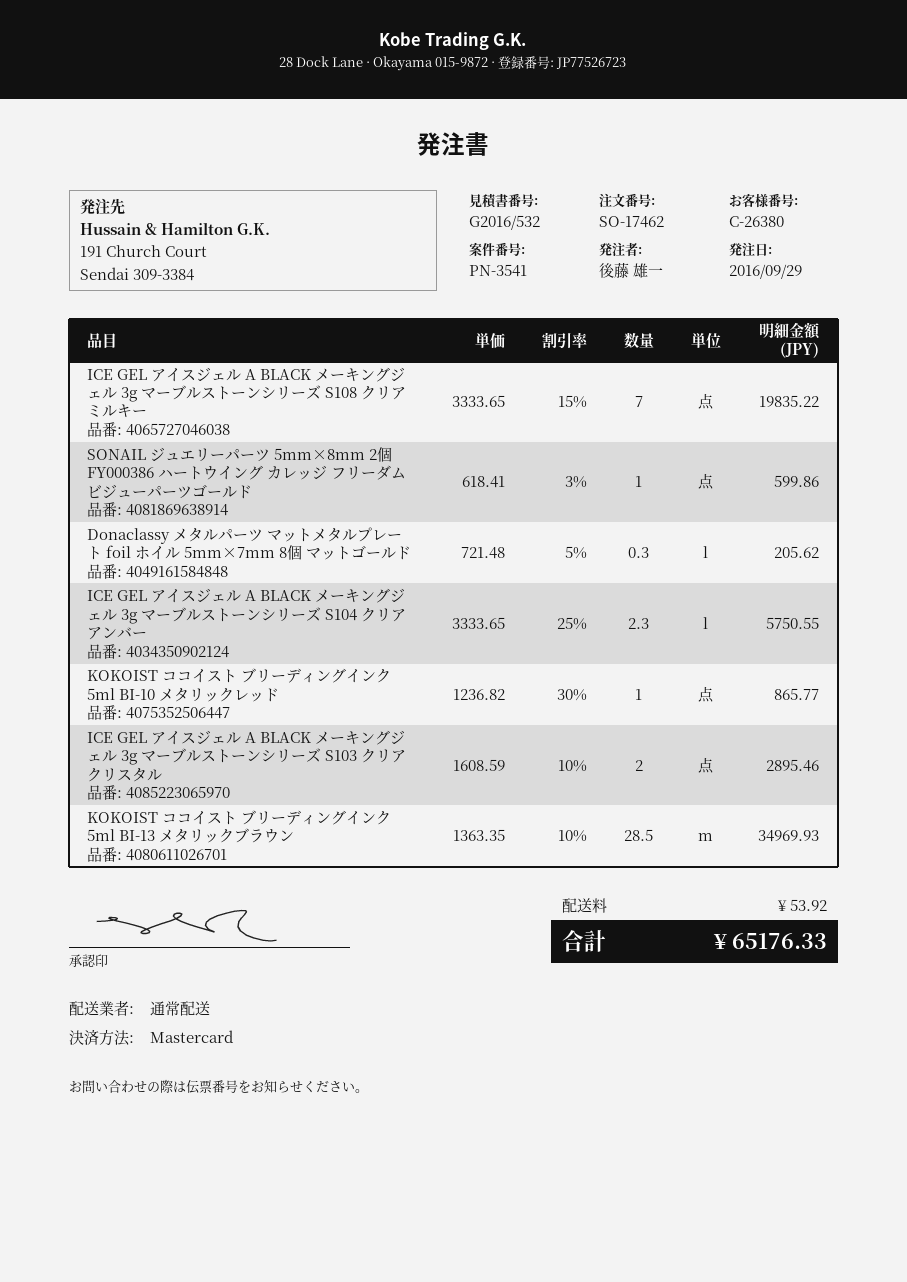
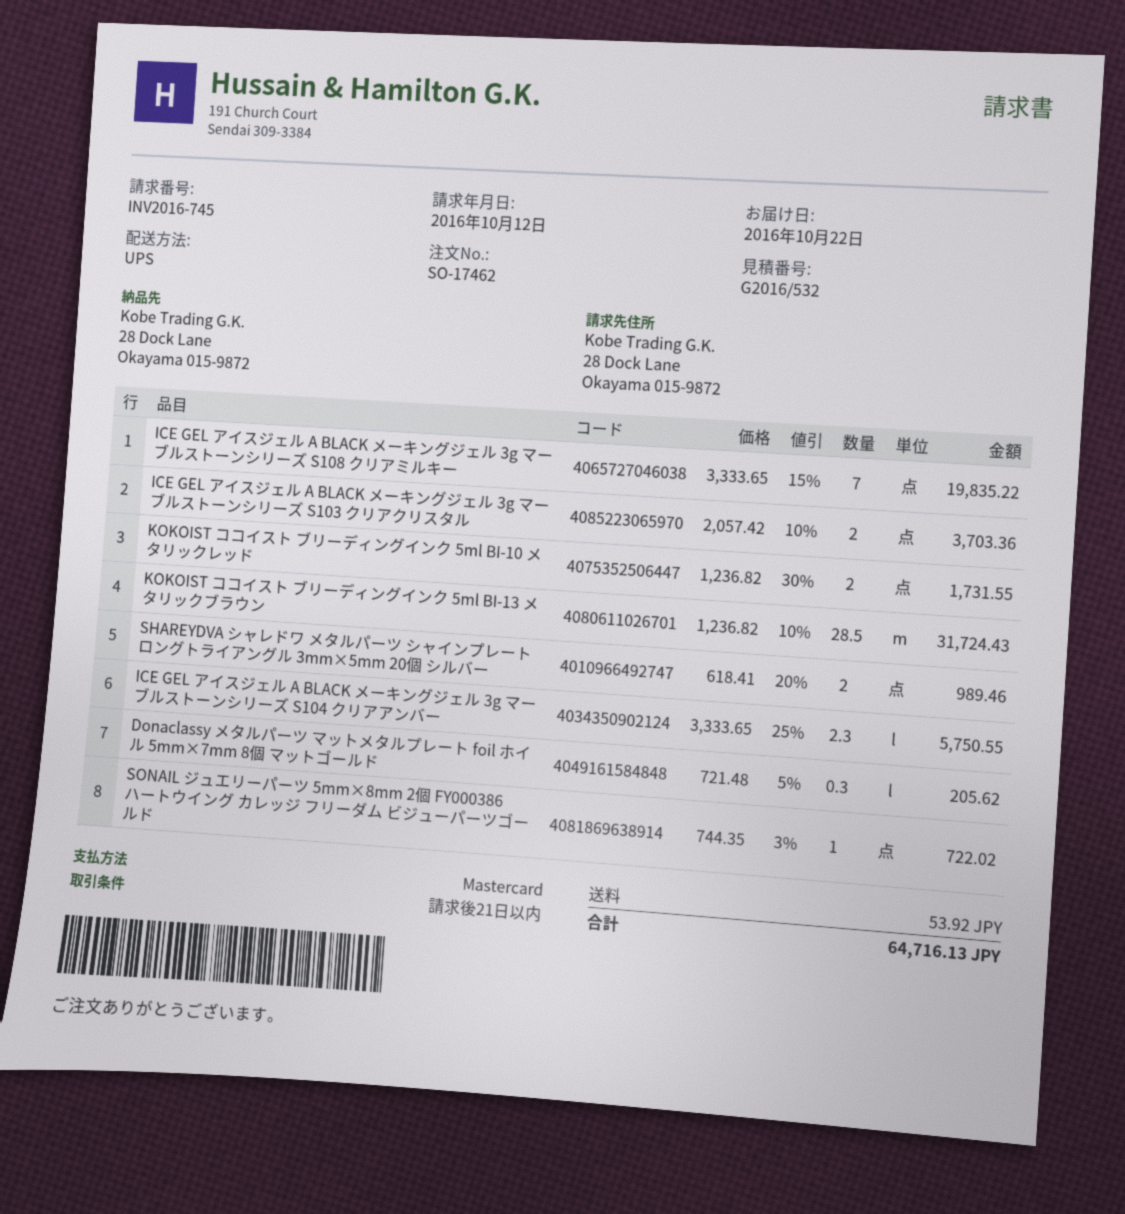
shipping method: standard -> UPS
SONAIL ジュエリーパーツ 5mm×8mm 2個 FY000386 ハートウイング カレッジ フリーダム ビジューパーツゴールド: 1 x 618.41 - 3% = 599.86 -> 1 x 744.35 - 3% = 722.02
KOKOIST ココイスト ブリーディングインク 5ml BI-10 メタリックレッド: 1 x 1236.82 - 30% = 865.77 -> 2 x 1236.82 - 30% = 1731.55
ICE GEL アイスジェル A BLACK メーキングジェル 3g マーブルストーンシリーズ S103 クリアクリスタル: 2 x 1608.59 - 10% = 2895.46 -> 2 x 2057.42 - 10% = 3703.36
KOKOIST ココイスト ブリーディングインク 5ml BI-13 メタリックブラウン: 28.5 x 1363.35 - 10% = 34969.93 -> 28.5 x 1236.82 - 10% = 31724.43
SHAREYDVA シャレドワ メタルパーツ シャインプレート ロングトライアングル 3mm×5mm 20個 シルバー: none -> 2 x 618.41 - 20% = 989.46
total: 65176.33 -> 64716.13

